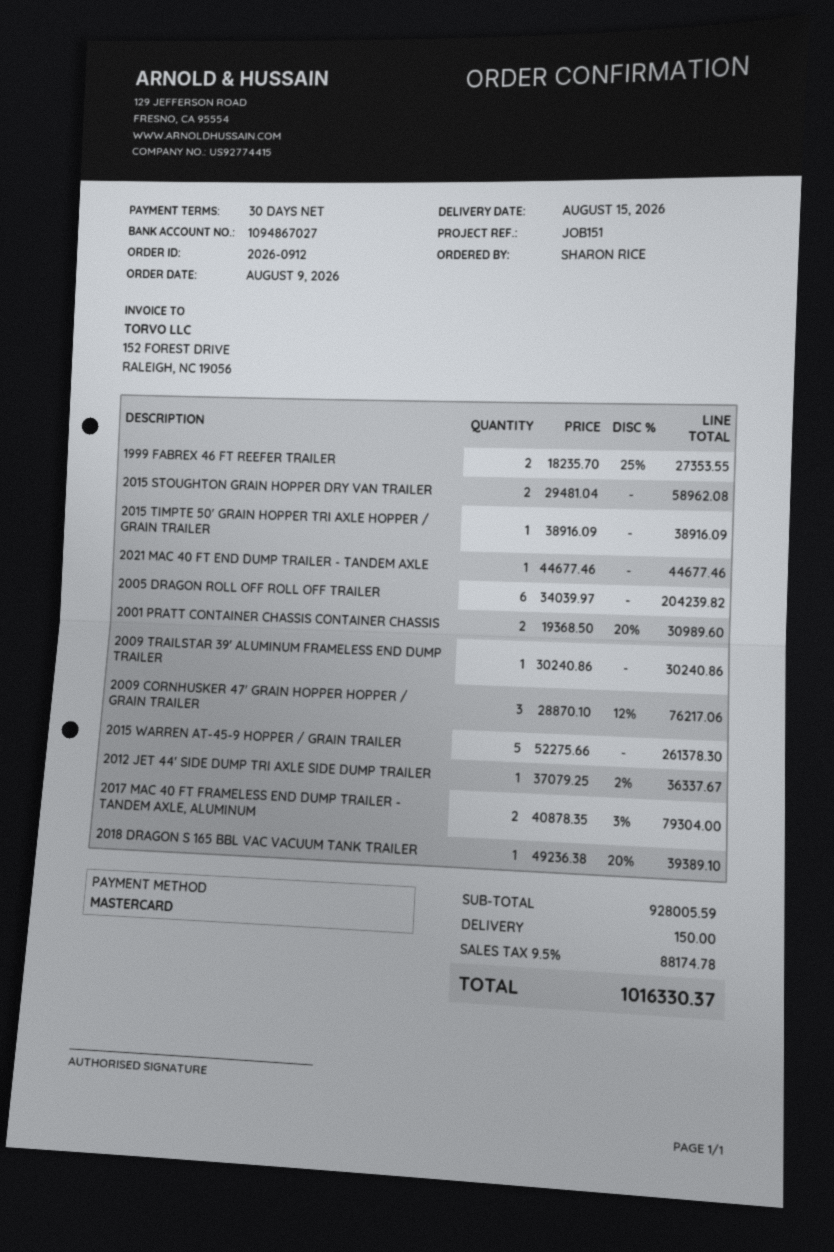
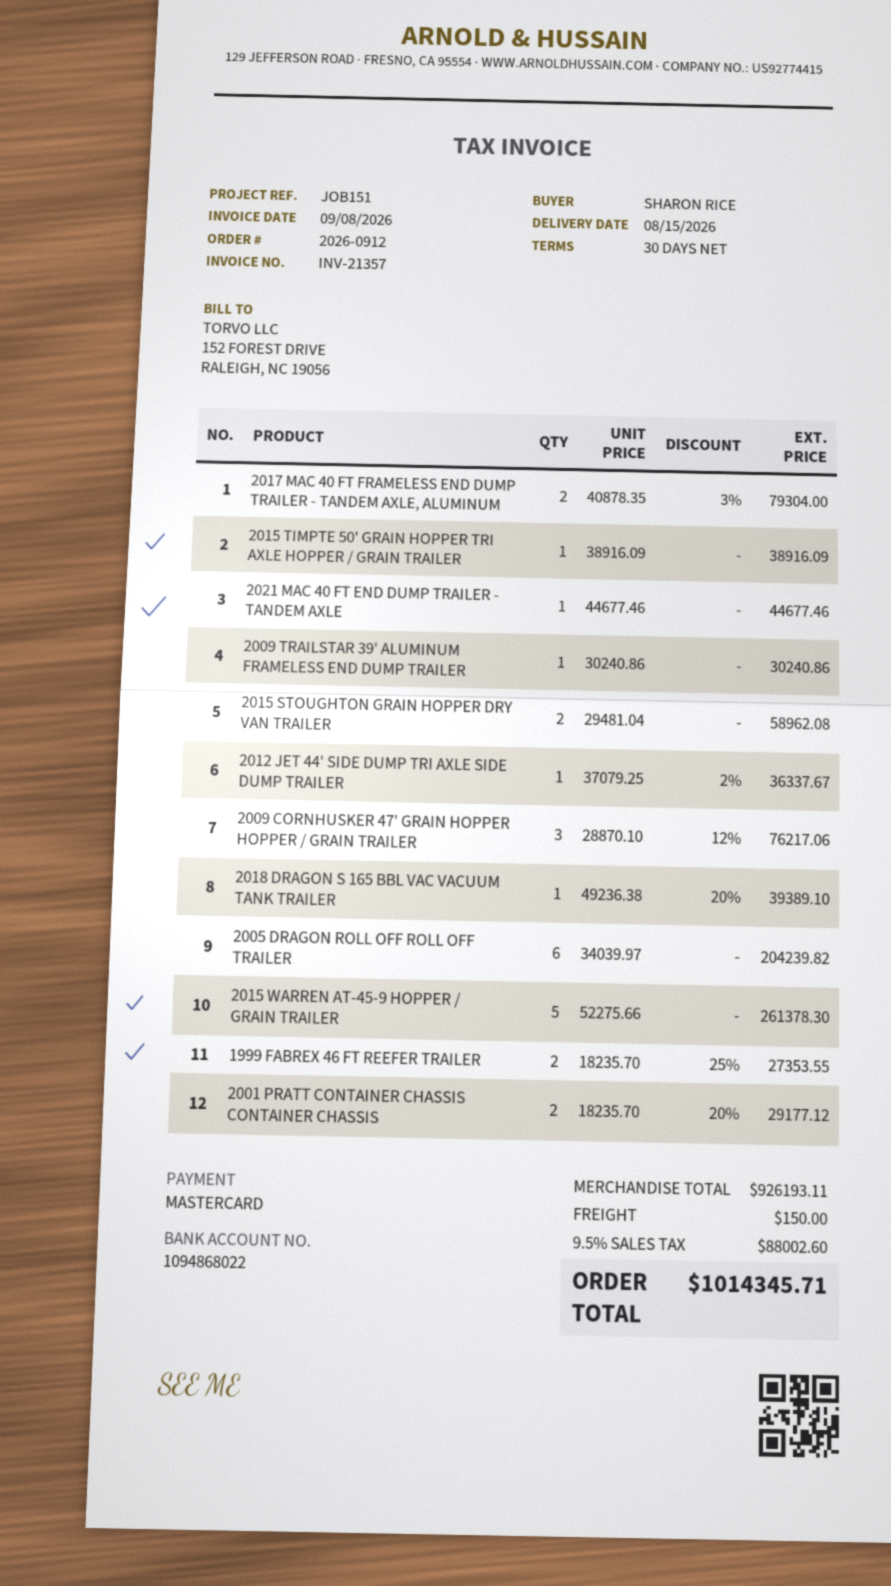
bank account: 1094867027 -> 1094868022
2001 PRATT CONTAINER CHASSIS CONTAINER CHASSIS: 2 x 19368.50 - 20% = 30989.60 -> 2 x 18235.70 - 20% = 29177.12
subtotal: 928005.59 -> 926193.11
tax: 9.5% = 88174.78 -> 9.5% = 88002.60
total: 1016330.37 -> 1014345.71

